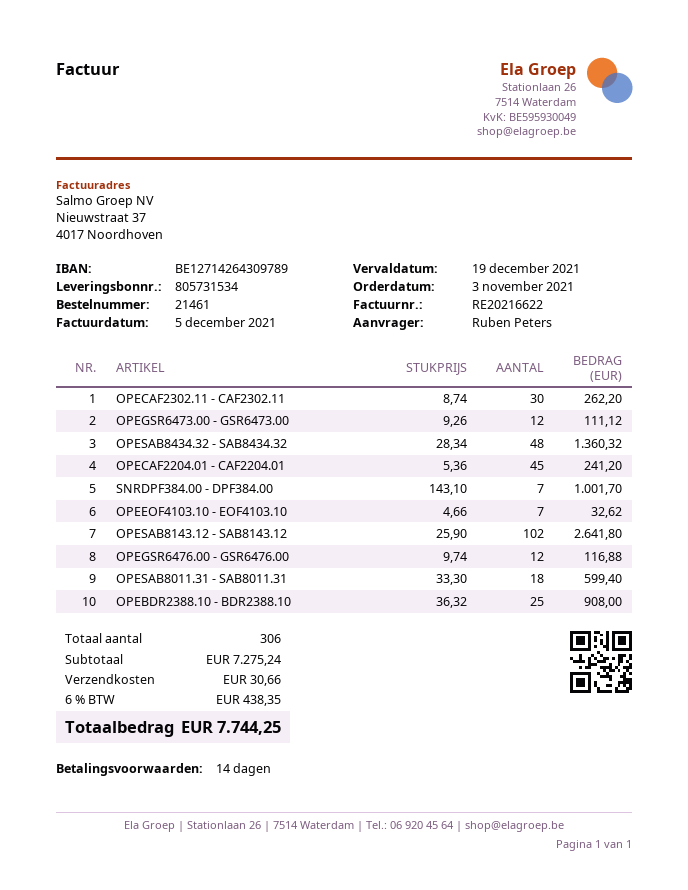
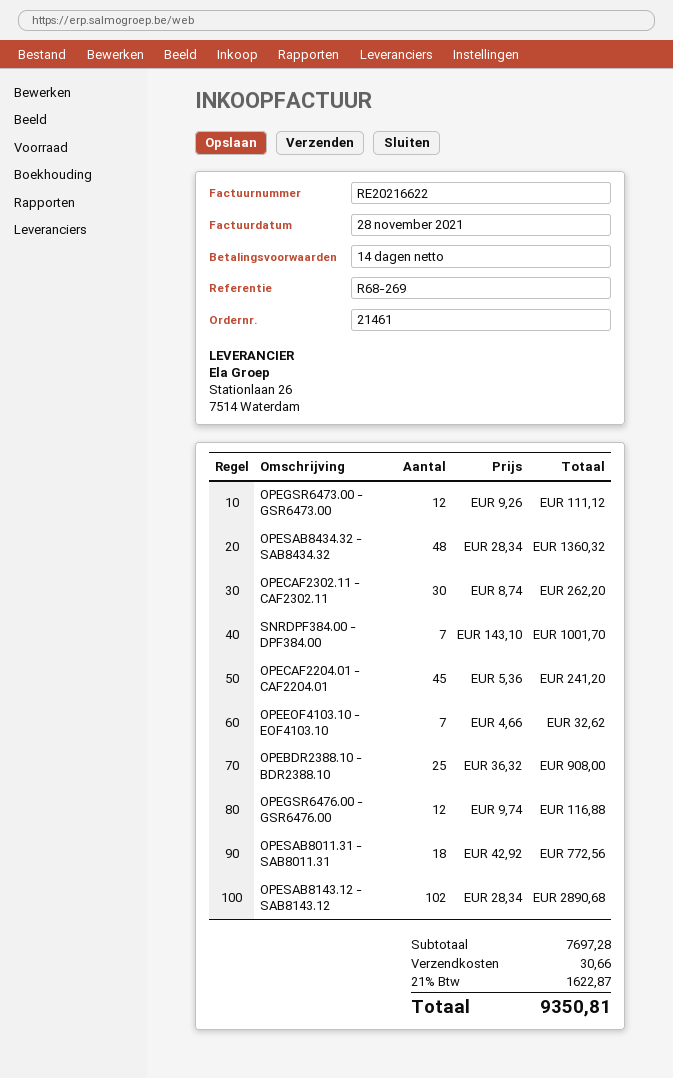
invoice date: 2021-12-05 -> 2021-11-28
OPESAB8143.12 - SAB8143.12: 102 x 25.90 = 2641.80 -> 102 x 28.34 = 2890.68
OPESAB8011.31 - SAB8011.31: 18 x 33.30 = 599.40 -> 18 x 42.92 = 772.56
subtotal: 7275.24 -> 7697.28
tax: 6% = 438.35 -> 21% = 1622.87
total: 7744.25 -> 9350.81

